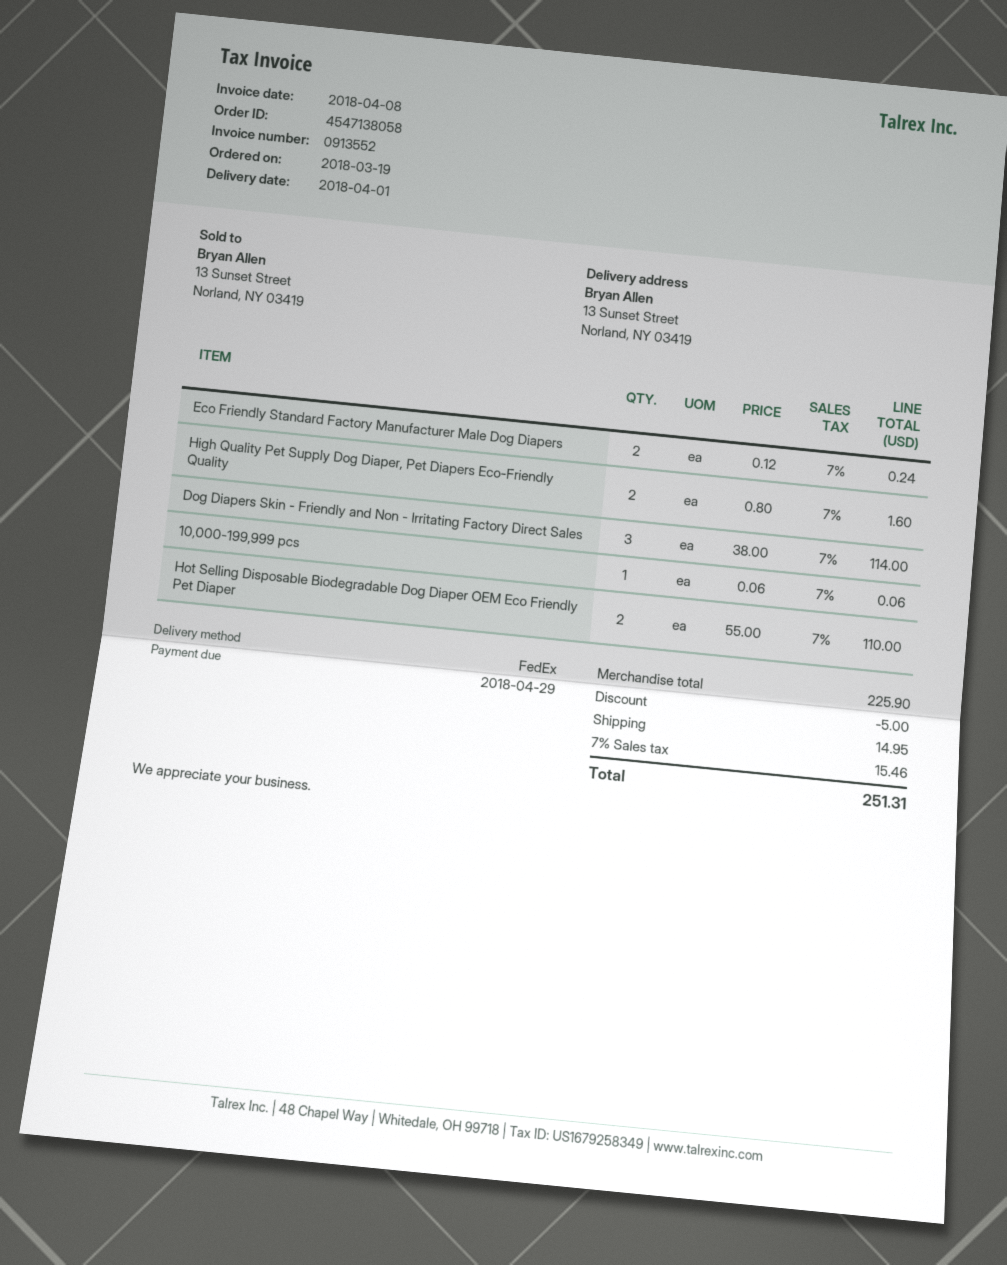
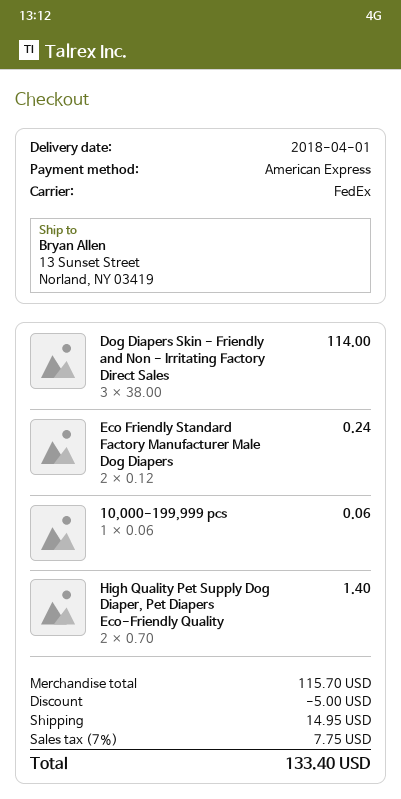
High Quality Pet Supply Dog Diaper, Pet Diapers Eco-Friendly Quality: 2 x 0.80 = 1.60 -> 2 x 0.70 = 1.40
Hot Selling Disposable Biodegradable Dog Diaper OEM Eco Friendly Pet Diaper: 2 x 55.00 = 110.00 -> none
subtotal: 225.90 -> 115.70
tax: 7% = 15.46 -> 7% = 7.75
total: 251.31 -> 133.40

